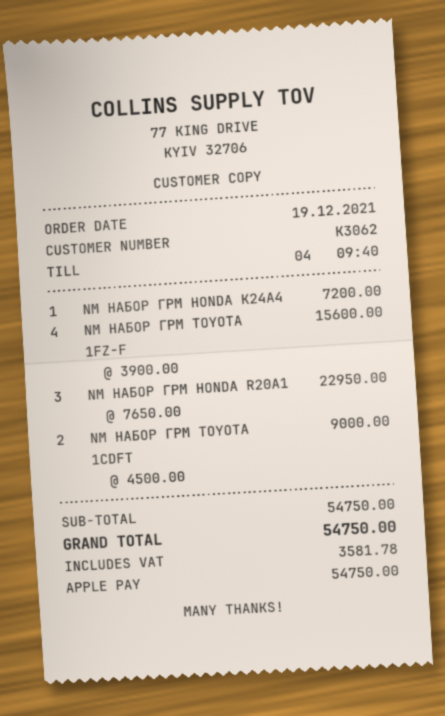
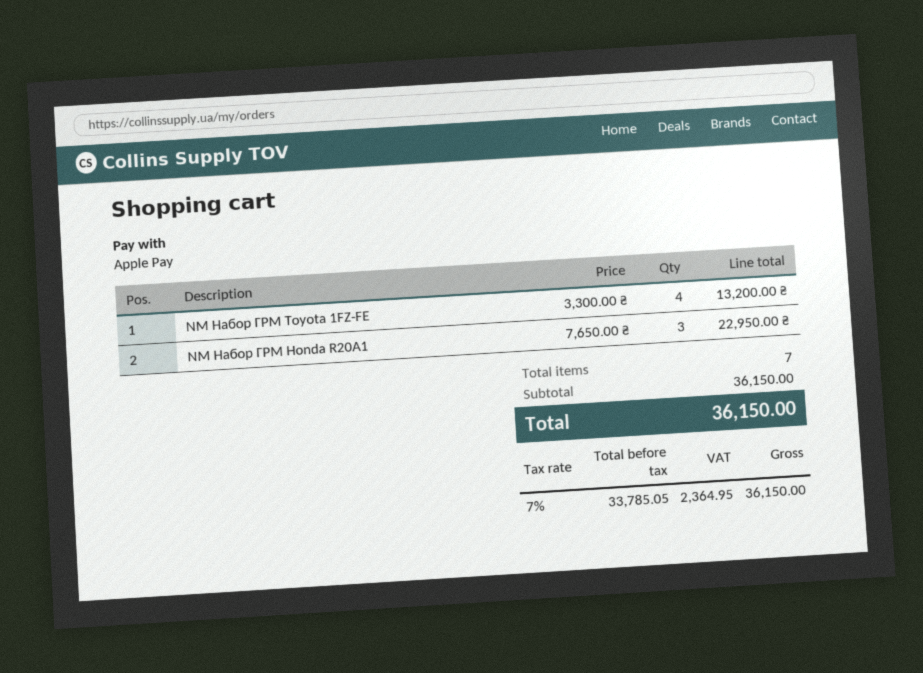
NM НАБОР ГРМ HONDA K24A4: 1 x 7200.00 = 7200.00 -> none
NM НАБОР ГРМ TOYOTA 1FZ-F: 4 x 3900.00 = 15600.00 -> 4 x 3300.00 = 13200.00
NM НАБОР ГРМ TOYOTA 1CDFT: 2 x 4500.00 = 9000.00 -> none
subtotal: 54750.00 -> 36150.00
tax: 3581.78 -> 2364.95
total: 54750.00 -> 36150.00

